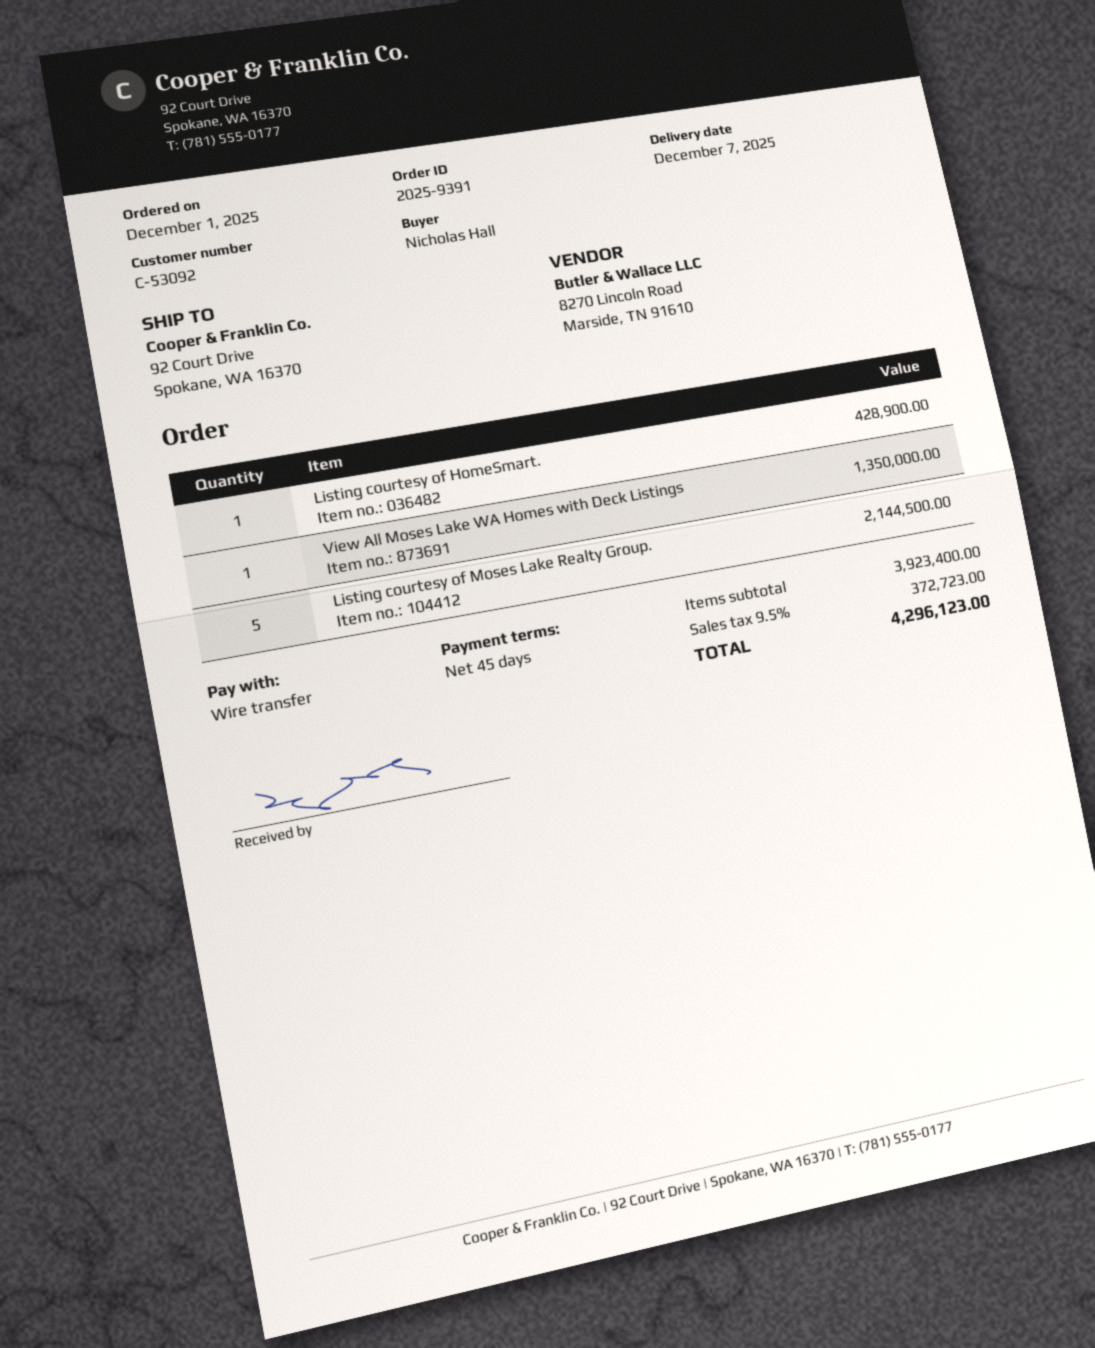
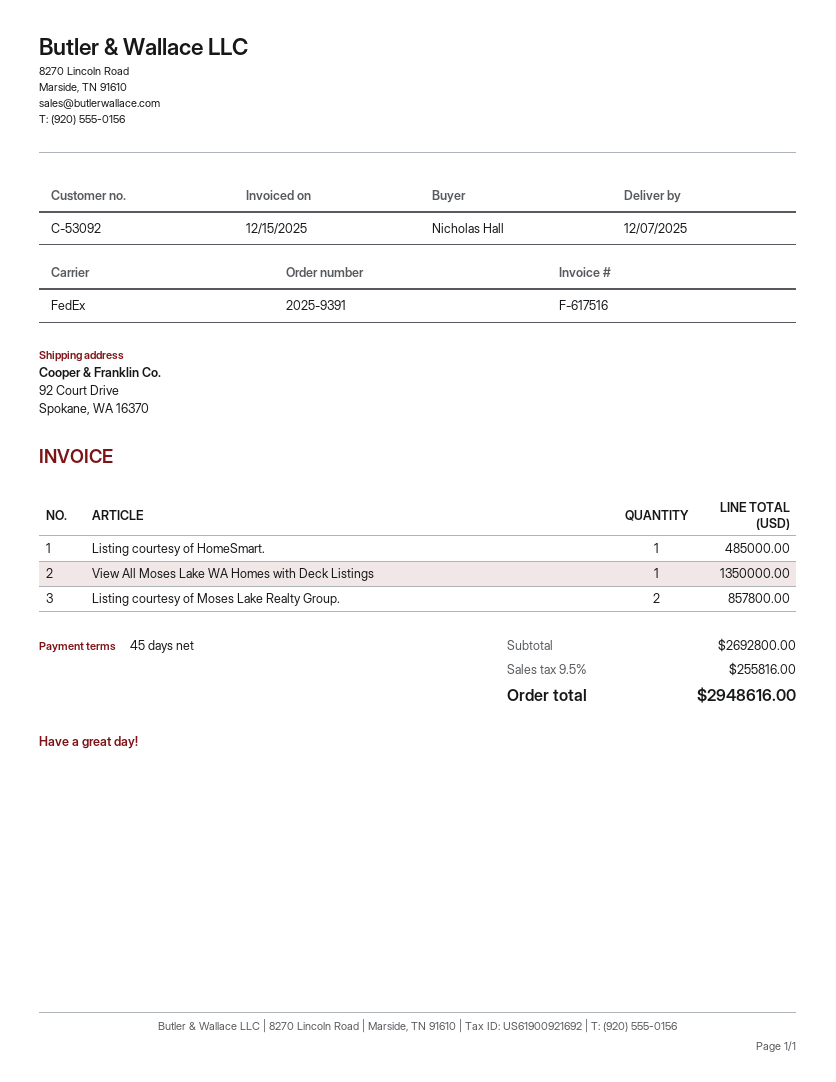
Listing courtesy of HomeSmart.: 1 for 428900.00 -> 1 for 485000.00
Listing courtesy of Moses Lake Realty Group.: 5 for 2144500.00 -> 2 for 857800.00
subtotal: 3923400.00 -> 2692800.00
tax: 9.5% = 372723.00 -> 9.5% = 255816.00
total: 4296123.00 -> 2948616.00

